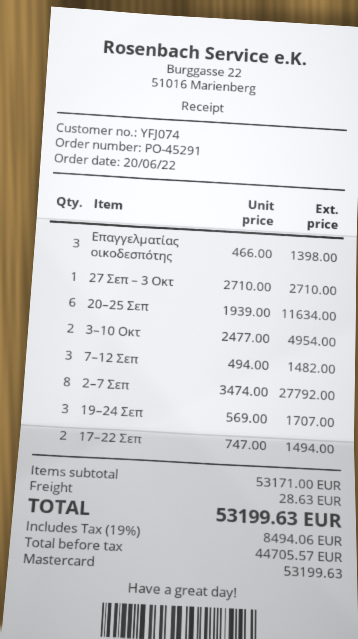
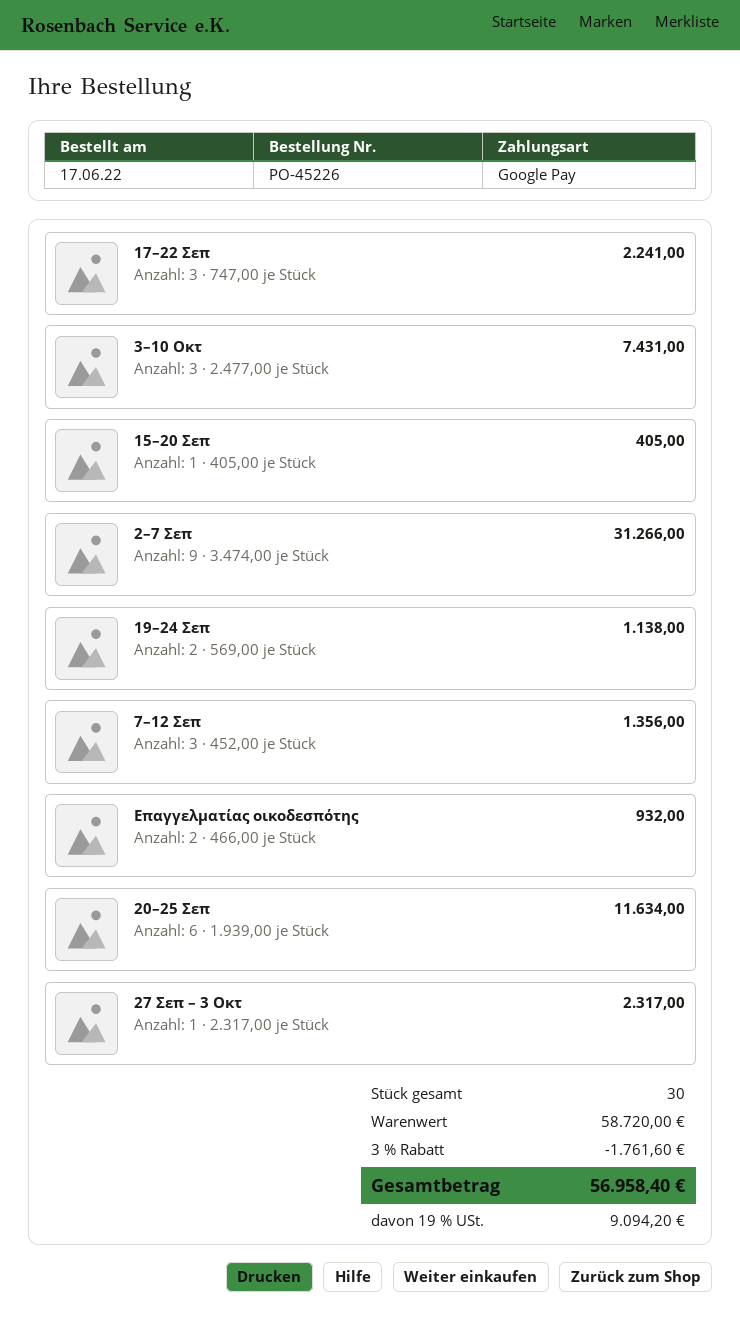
order number: PO-45291 -> PO-45226
order date: 2022-06-20 -> 2022-06-17
payment method: Mastercard -> Google Pay
Επαγγελματίας οικοδεσπότης: 3 x 466.00 = 1398.00 -> 2 x 466.00 = 932.00
27 Σεπ – 3 Οκτ: 1 x 2710.00 = 2710.00 -> 1 x 2317.00 = 2317.00
3–10 Οκτ: 2 x 2477.00 = 4954.00 -> 3 x 2477.00 = 7431.00
7–12 Σεπ: 3 x 494.00 = 1482.00 -> 3 x 452.00 = 1356.00
2–7 Σεπ: 8 x 3474.00 = 27792.00 -> 9 x 3474.00 = 31266.00
19–24 Σεπ: 3 x 569.00 = 1707.00 -> 2 x 569.00 = 1138.00
17–22 Σεπ: 2 x 747.00 = 1494.00 -> 3 x 747.00 = 2241.00
15–20 Σεπ: none -> 1 x 405.00 = 405.00
subtotal: 53171.00 -> 58720.00
discount: none -> 3% = 1761.60
shipping: 28.63 -> none
tax: 19% = 8494.06 -> 19% = 9094.20
total: 53199.63 -> 56958.40

